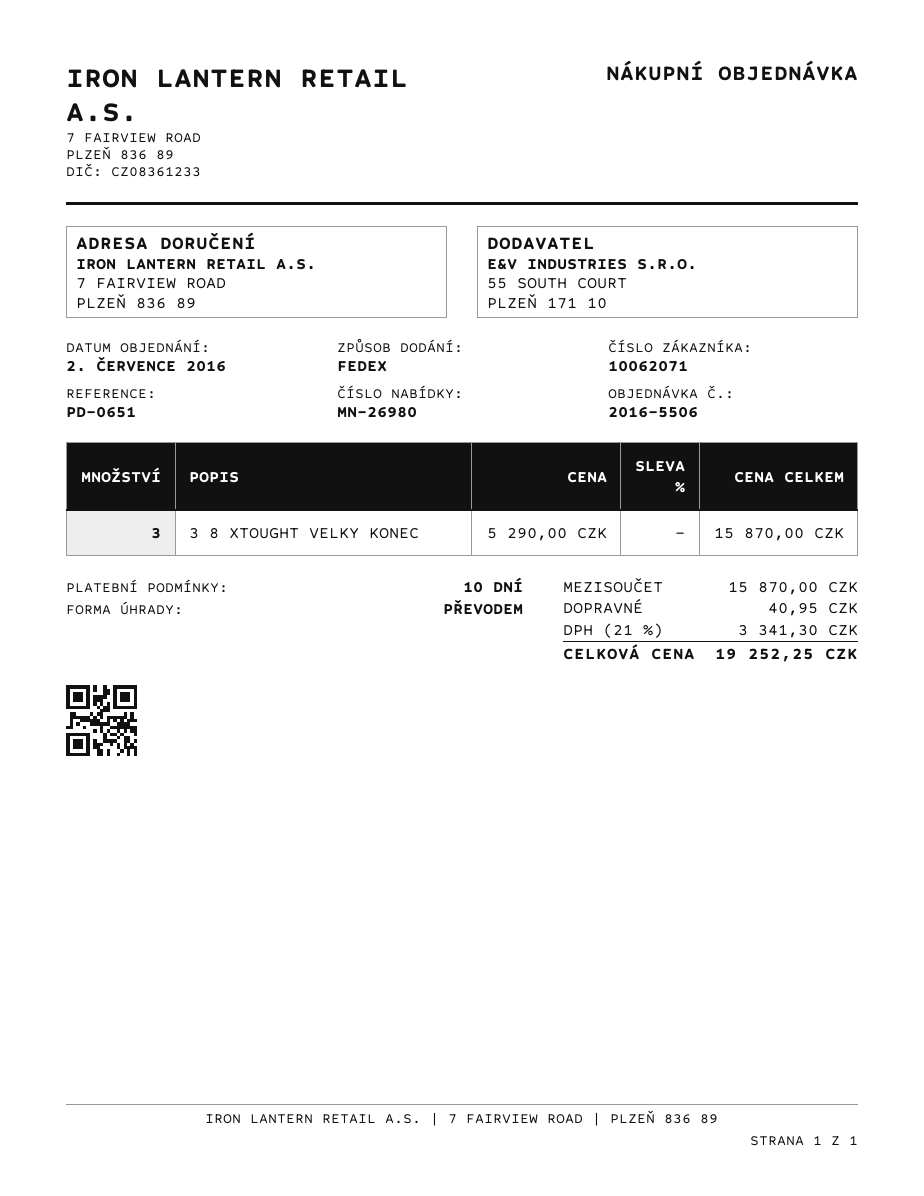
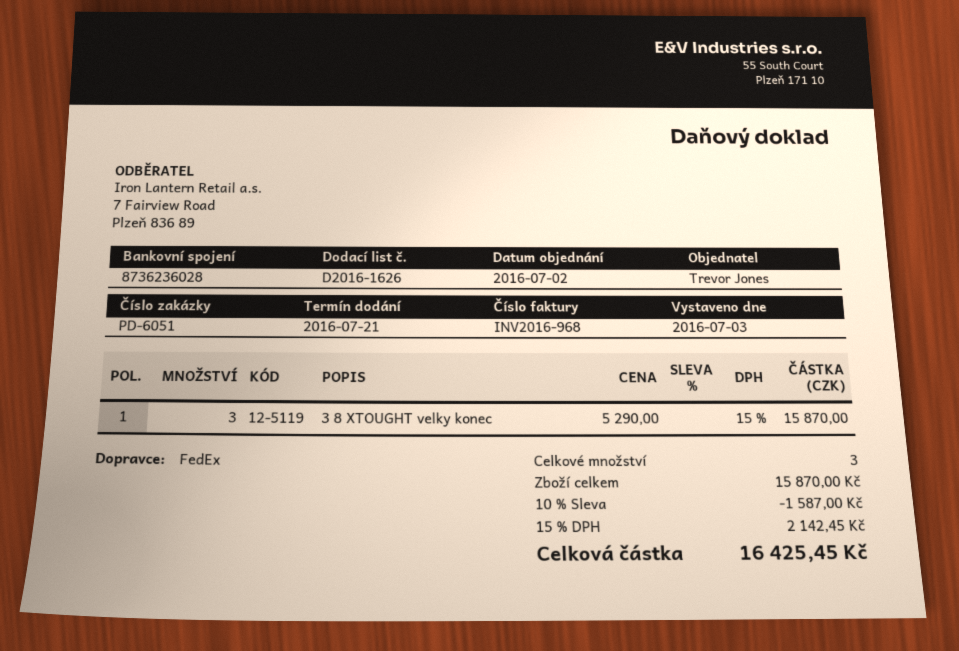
reference: PD-0651 -> PD-6051
discount: none -> 10% = 1587.00
shipping: 40.95 -> none
tax: 21% = 3341.30 -> 15% = 2142.45
total: 19252.25 -> 16425.45

